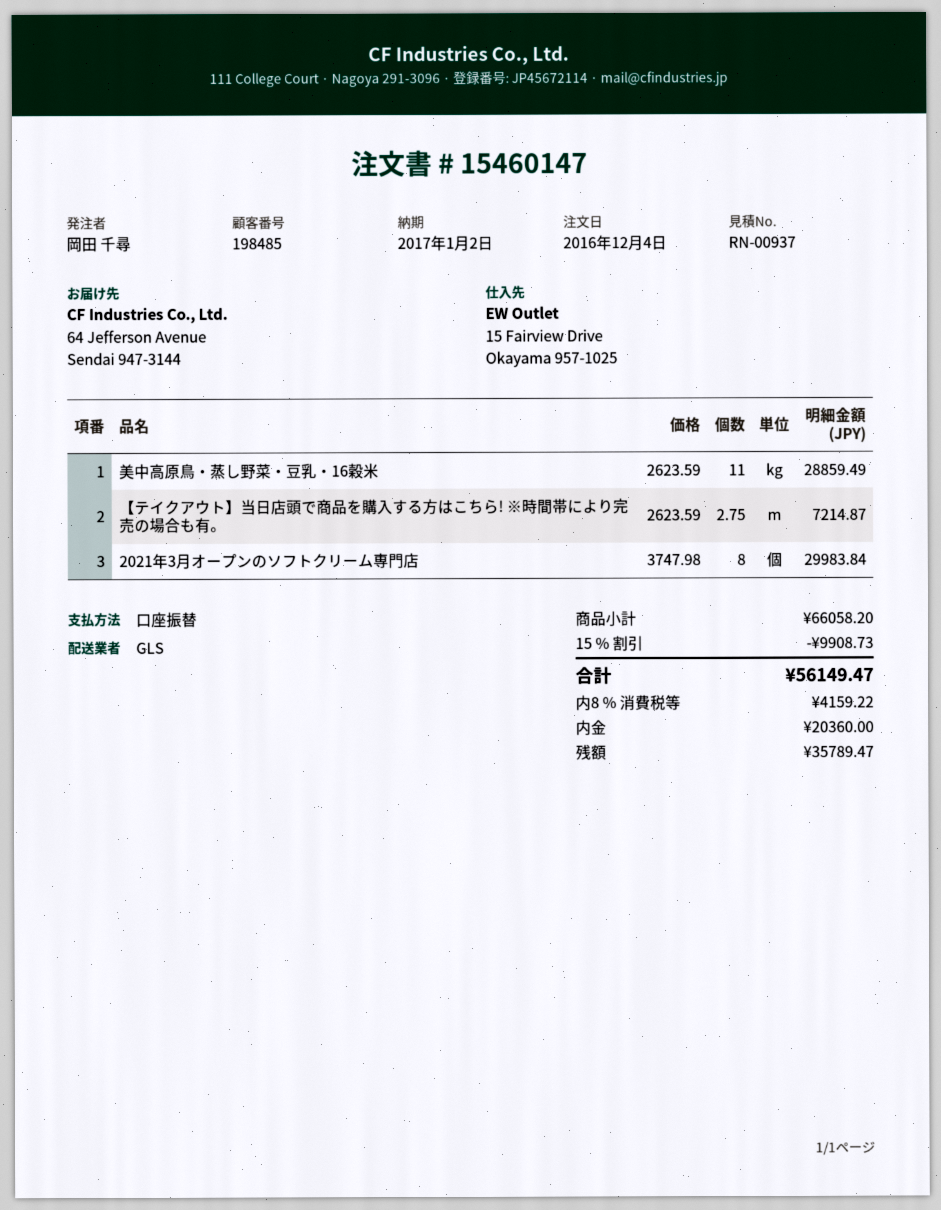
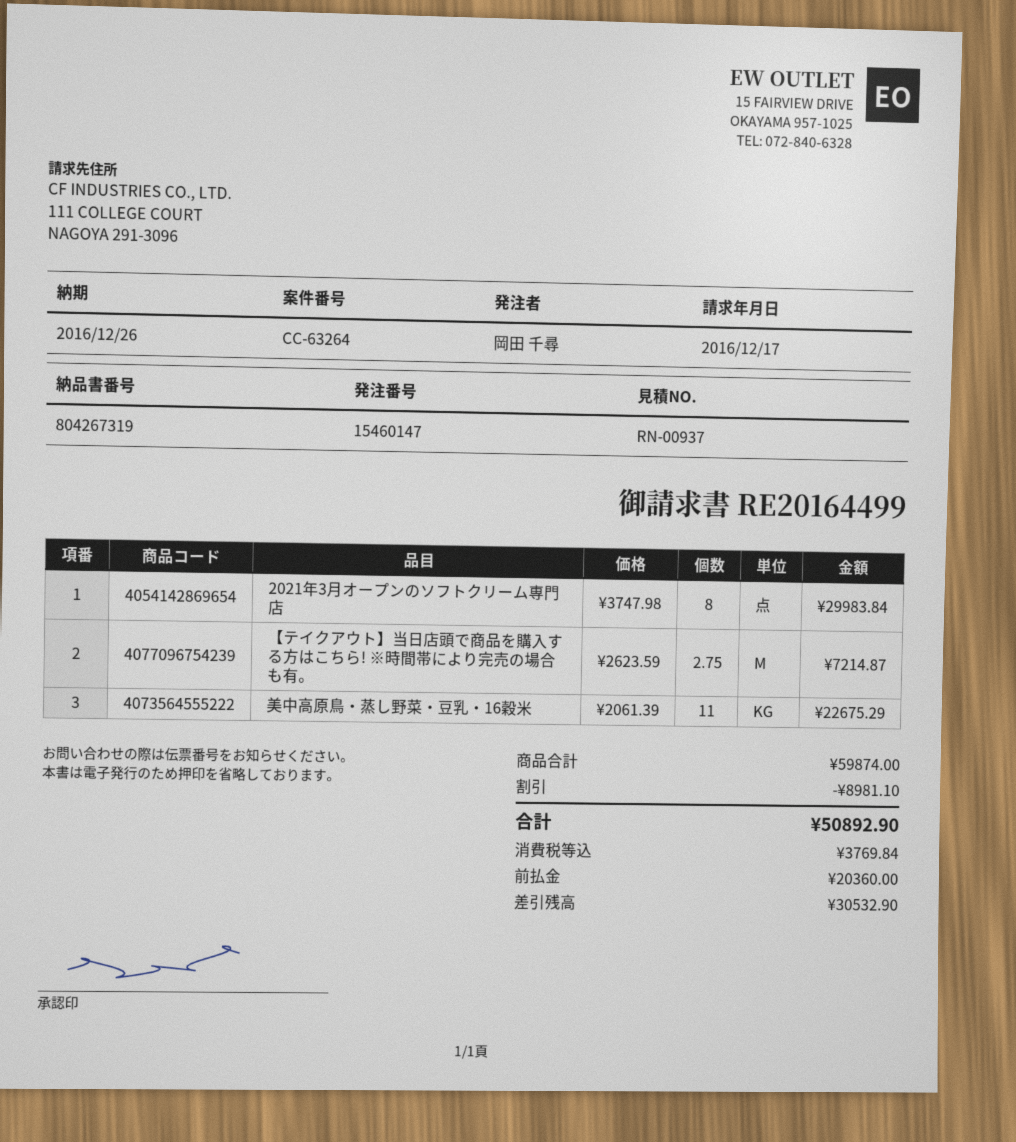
delivery date: 2017-01-02 -> 2016-12-26
美中高原鳥・蒸し野菜・豆乳・16穀米: 11 x 2623.59 = 28859.49 -> 11 x 2061.39 = 22675.29
subtotal: 66058.20 -> 59874.00
discount: 9908.73 -> 8981.10
tax: 4159.22 -> 3769.84
total: 56149.47 -> 50892.90
balance: 35789.47 -> 30532.90

